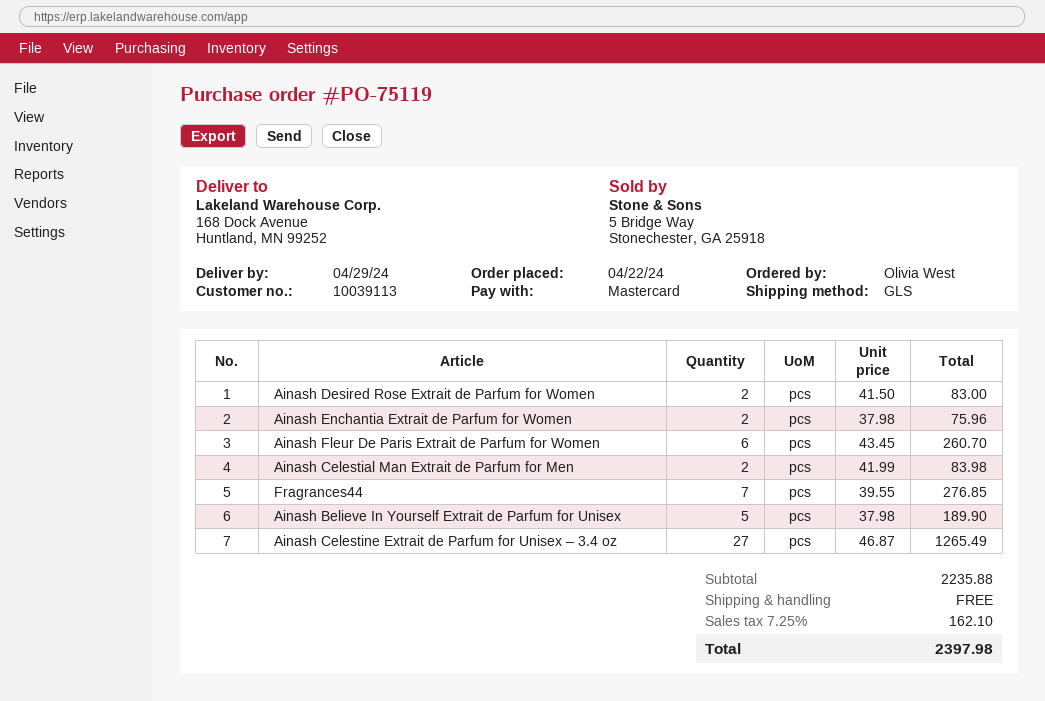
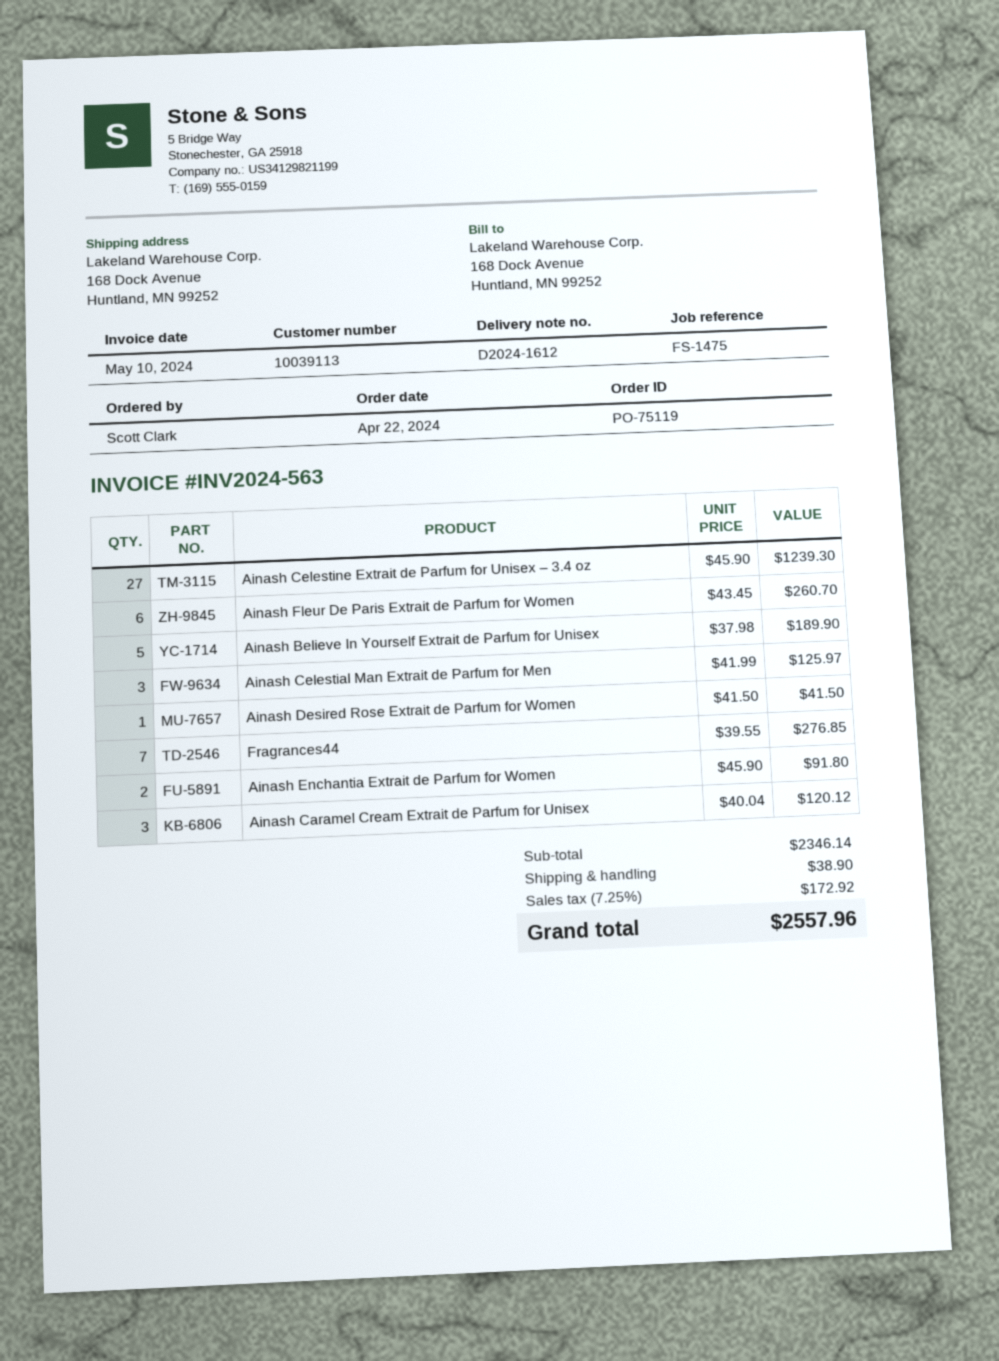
ordered by: Olivia West -> Scott Clark
Ainash Desired Rose Extrait de Parfum for Women: 2 x 41.50 = 83.00 -> 1 x 41.50 = 41.50
Ainash Enchantia Extrait de Parfum for Women: 2 x 37.98 = 75.96 -> 2 x 45.90 = 91.80
Ainash Celestial Man Extrait de Parfum for Men: 2 x 41.99 = 83.98 -> 3 x 41.99 = 125.97
Ainash Celestine Extrait de Parfum for Unisex – 3.4 oz: 27 x 46.87 = 1265.49 -> 27 x 45.90 = 1239.30
Ainash Caramel Cream Extrait de Parfum for Unisex: none -> 3 x 40.04 = 120.12
subtotal: 2235.88 -> 2346.14
shipping: 0.00 -> 38.90
tax: 7.25% = 162.10 -> 7.25% = 172.92
total: 2397.98 -> 2557.96

